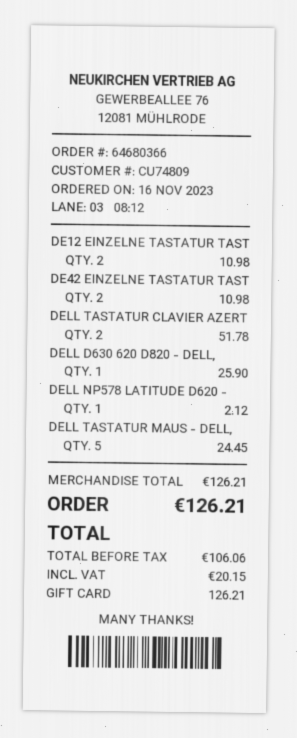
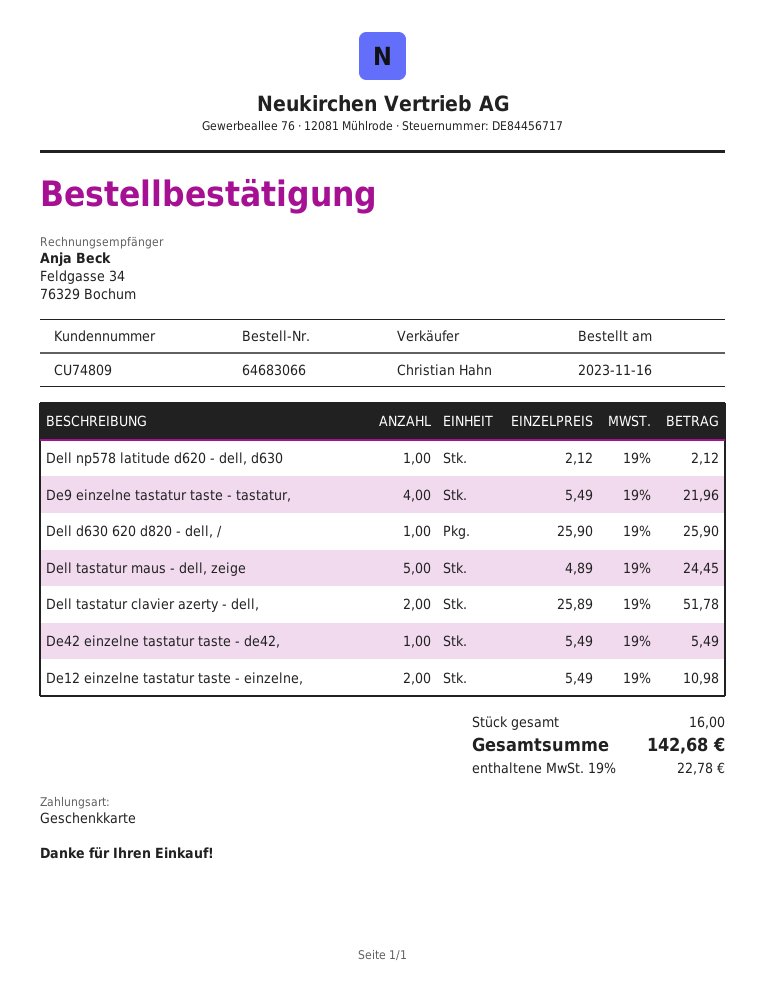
order number: 64680366 -> 64683066
DE42 EINZELNE TASTATUR TAST: 2 for 10.98 -> 1 for 5.49
De9 einzelne tastatur taste - tastatur,: none -> 4 for 21.96
tax: 20.15 -> 22.78
total: 126.21 -> 142.68

